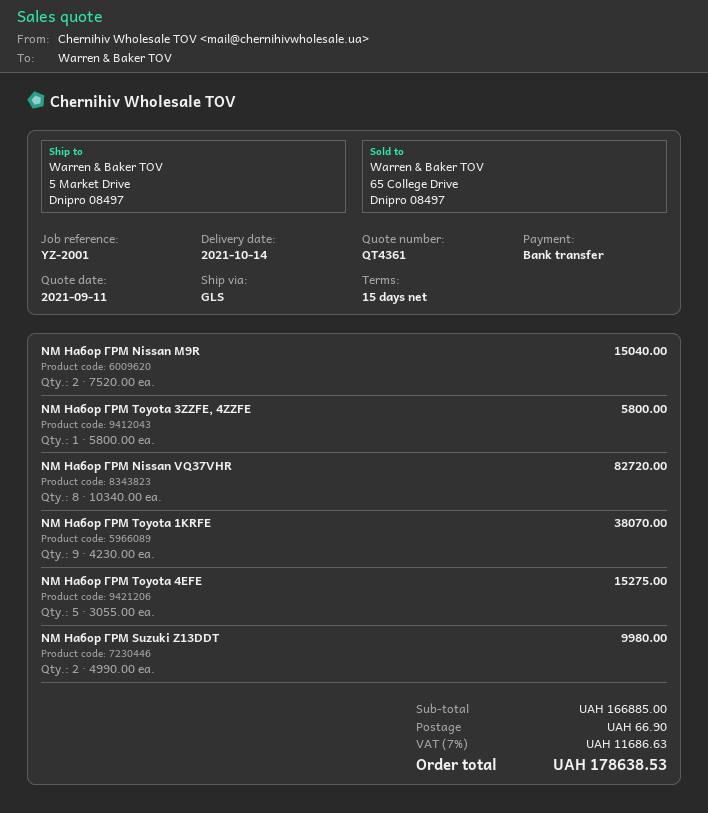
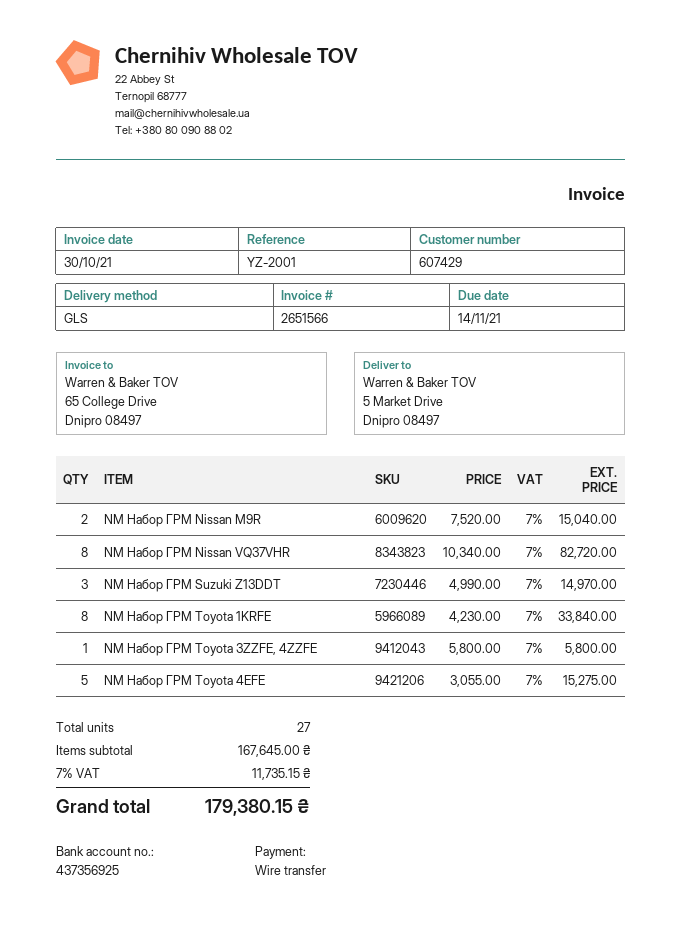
NM Набор ГРМ Toyota 1KRFE: 9 x 4230.00 = 38070.00 -> 8 x 4230.00 = 33840.00
NM Набор ГРМ Suzuki Z13DDT: 2 x 4990.00 = 9980.00 -> 3 x 4990.00 = 14970.00
subtotal: 166885.00 -> 167645.00
shipping: 66.90 -> none
tax: 7% = 11686.63 -> 7% = 11735.15
total: 178638.53 -> 179380.15

